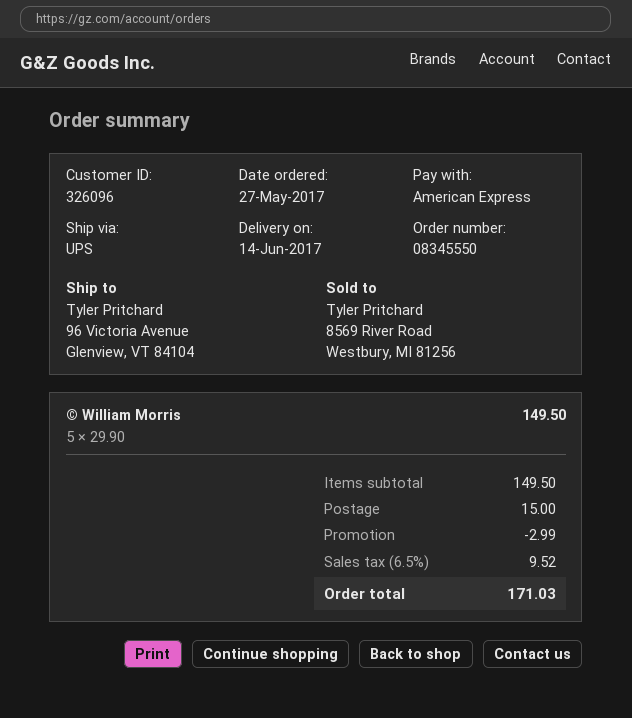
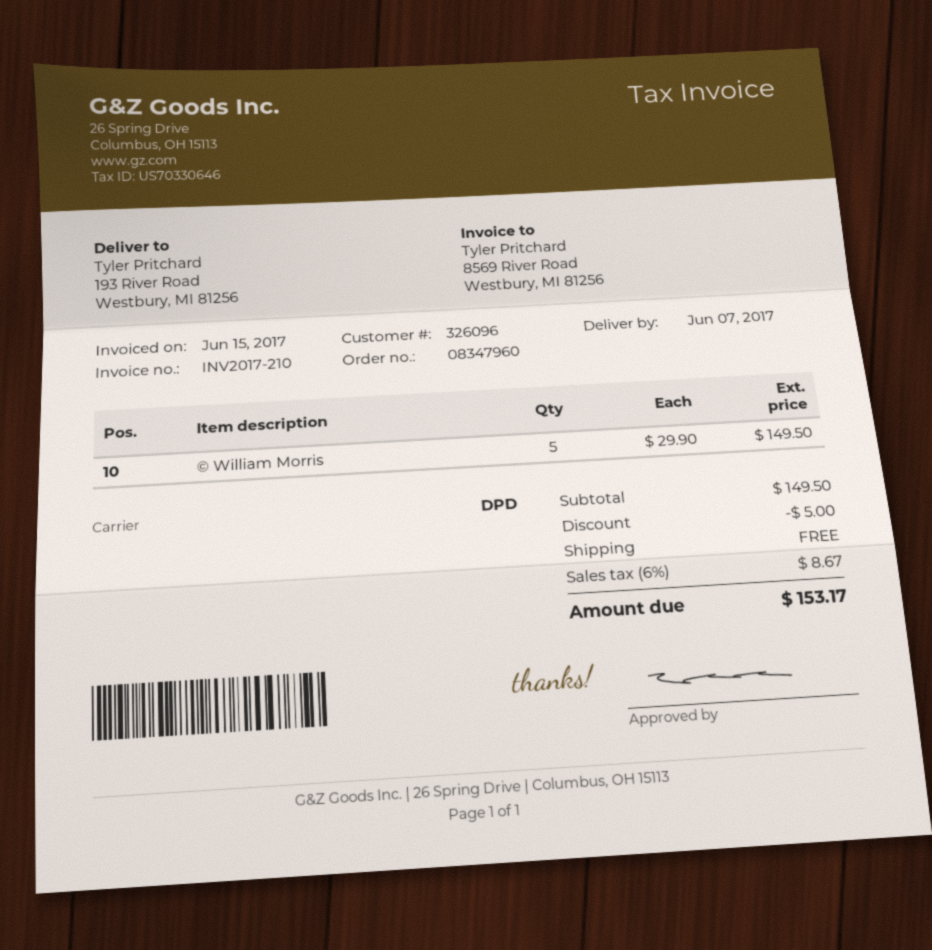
order number: 08345550 -> 08347960
delivery date: 2017-06-14 -> 2017-06-07
shipping method: UPS -> DPD
ship to: 96 Victoria Avenue, Glenview, VT 84104 -> 193 River Road, Westbury, MI 81256
discount: 2.99 -> 5.00
shipping: 15.00 -> 0.00
tax: 6.5% = 9.52 -> 6% = 8.67
total: 171.03 -> 153.17

